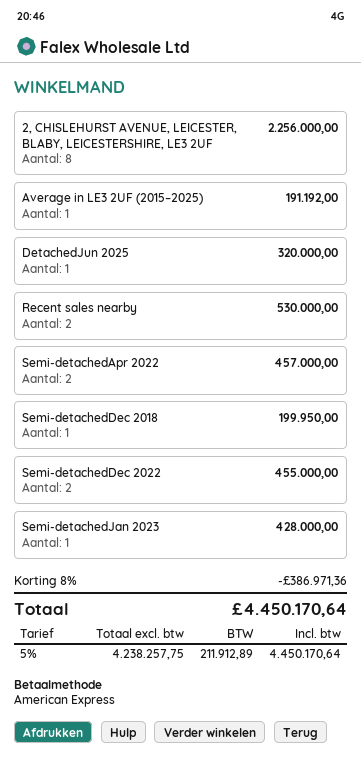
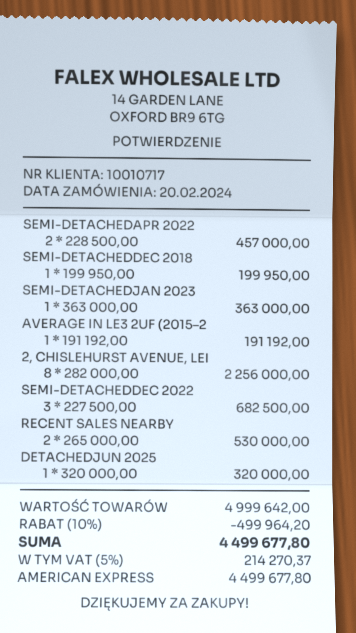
Semi-detachedDec 2022: 2 for 455000.00 -> 3 for 682500.00
Semi-detachedJan 2023: 1 for 428000.00 -> 1 for 363000.00
discount: 8% = 386971.36 -> 10% = 499964.20
tax: 5% = 211912.89 -> 5% = 214270.37
total: 4450170.64 -> 4499677.80

